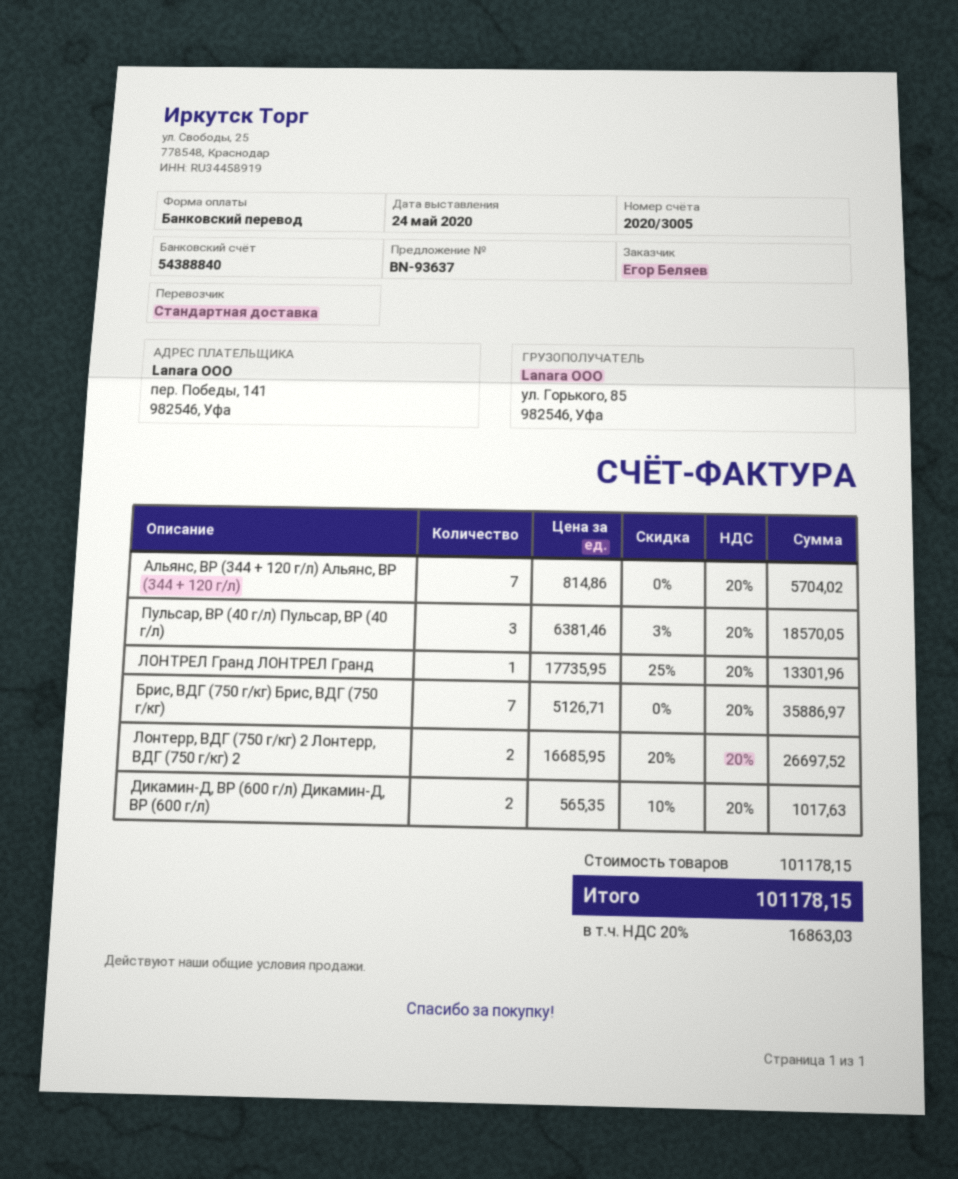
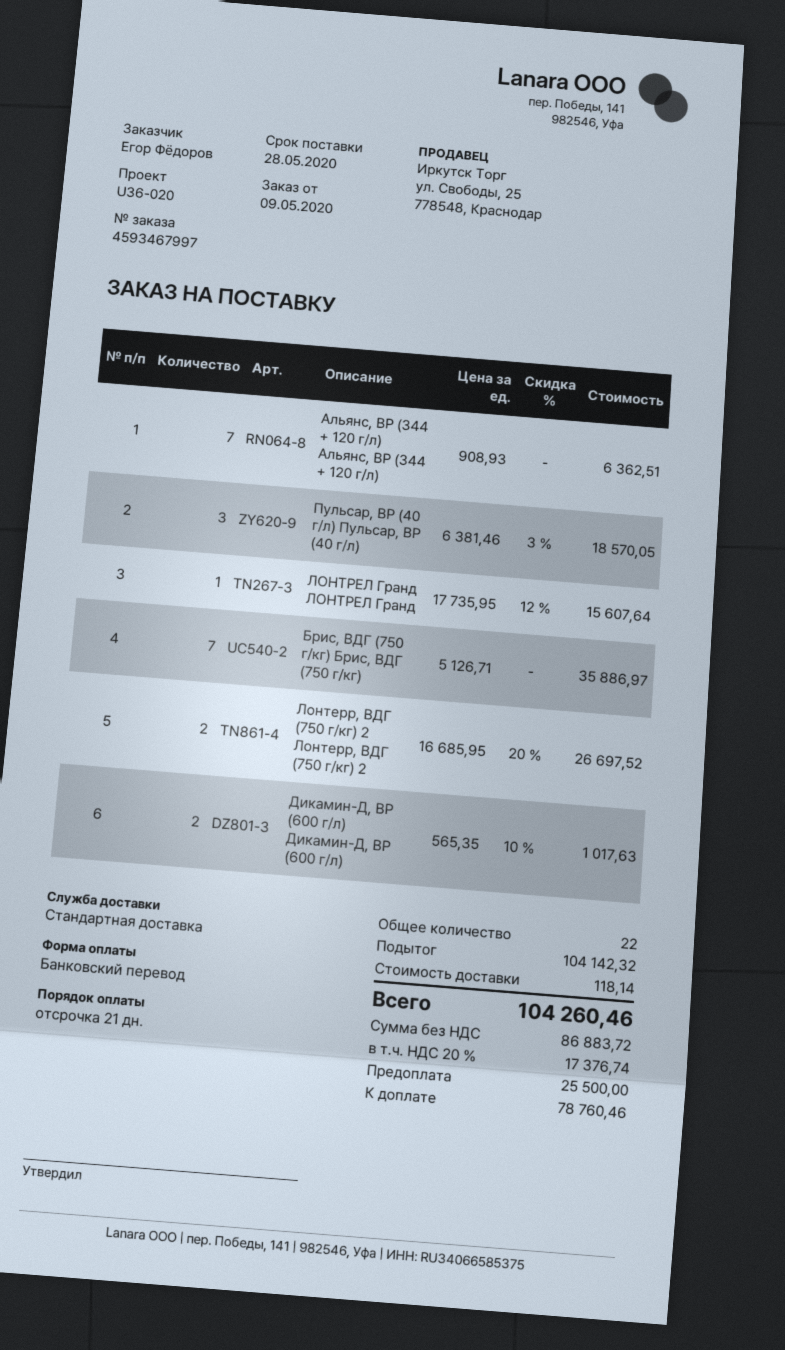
ordered by: Егор Беляев -> Егор Фёдоров
Альянс, ВР (344 + 120 г/л) Альянс, ВР (344 + 120 г/л): 7 x 814.86 = 5704.02 -> 7 x 908.93 = 6362.51
ЛОНТРЕЛ Гранд ЛОНТРЕЛ Гранд: 1 x 17735.95 - 25% = 13301.96 -> 1 x 17735.95 - 12% = 15607.64
subtotal: 101178.15 -> 104142.32
shipping: none -> 118.14
tax: 20% = 16863.03 -> 20% = 17376.74
total: 101178.15 -> 104260.46

